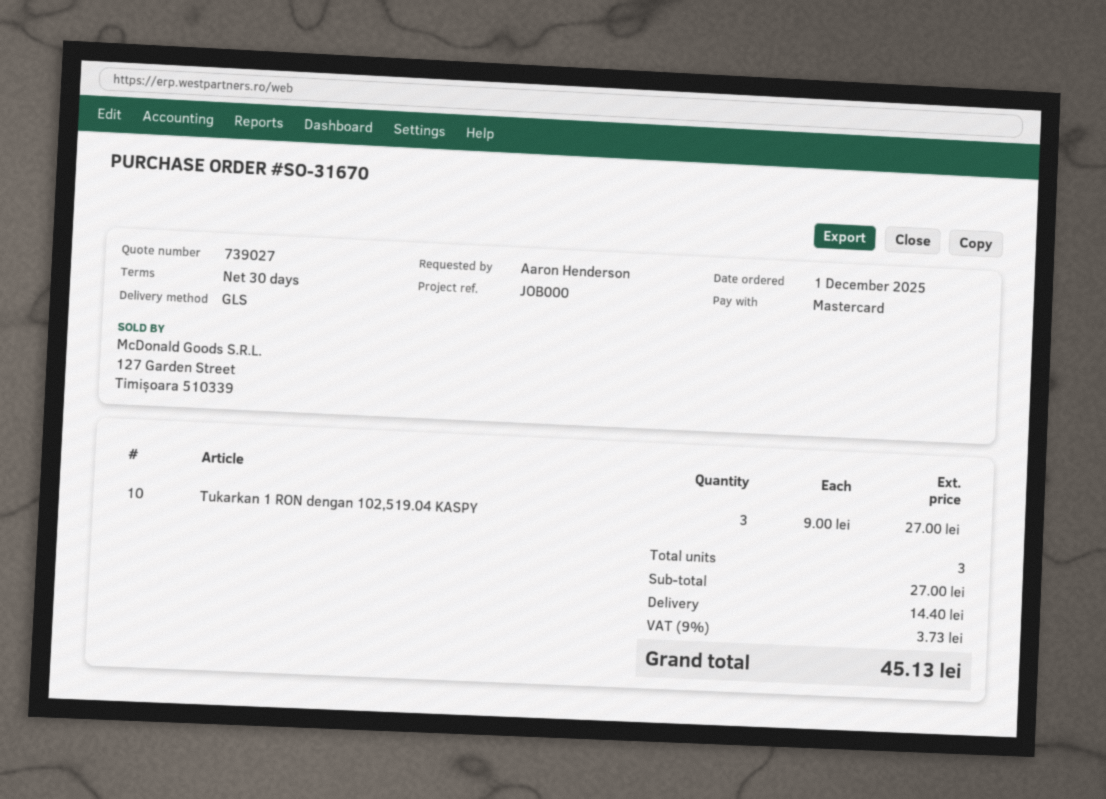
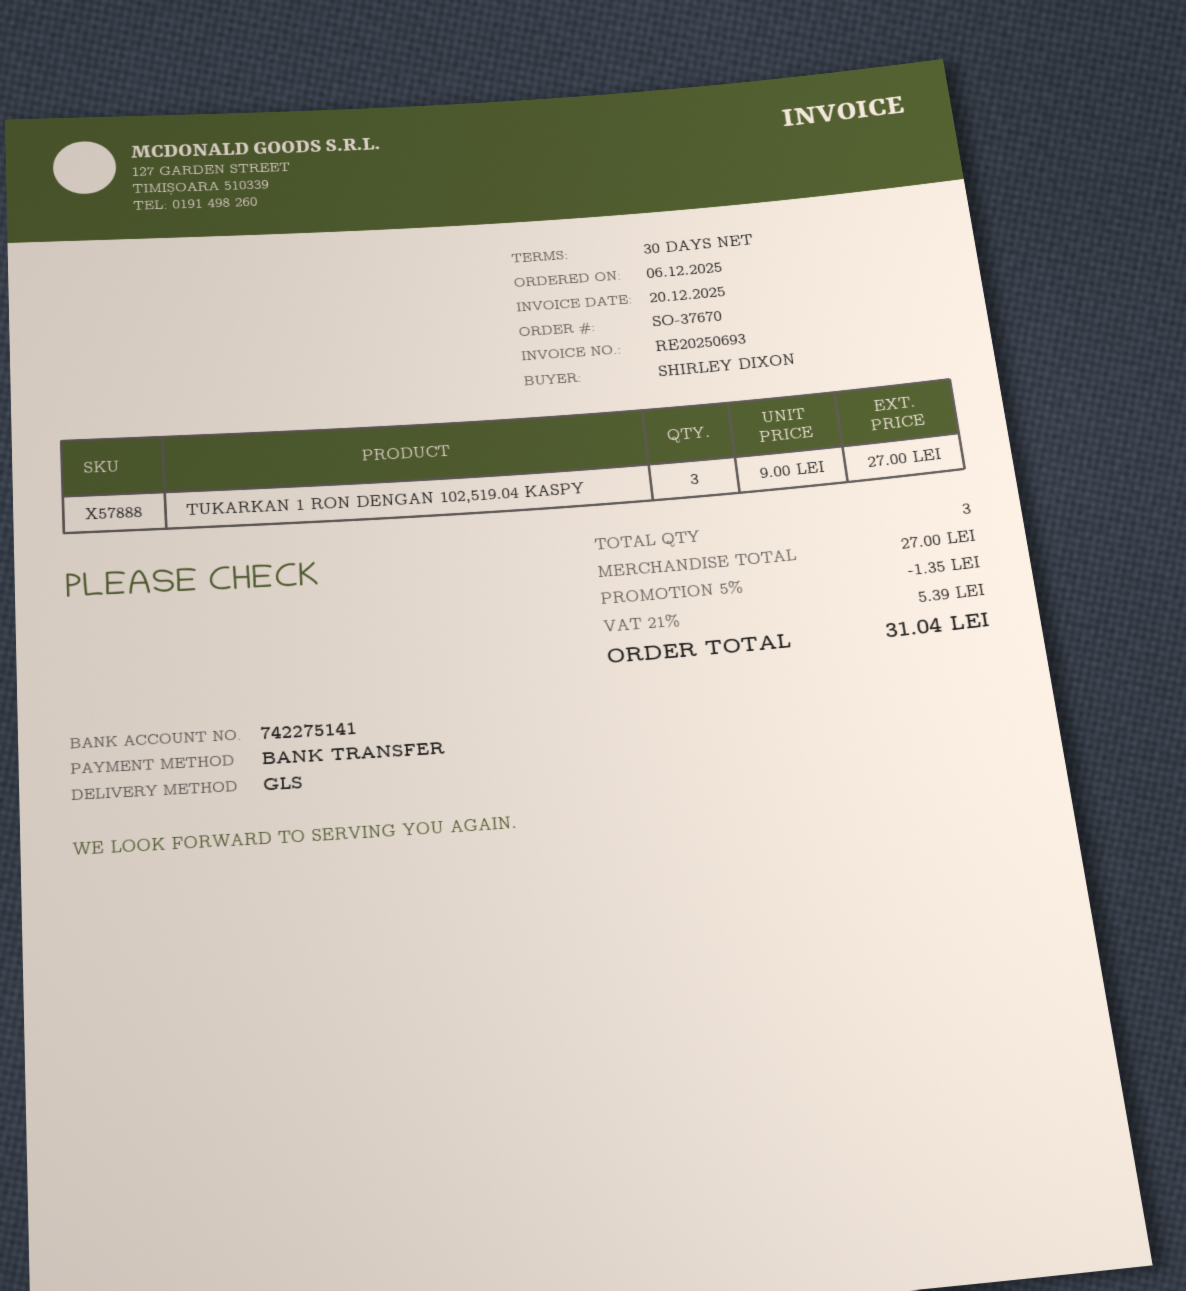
order number: SO-31670 -> SO-37670
order date: 2025-12-01 -> 2025-12-06
ordered by: Aaron Henderson -> SHIRLEY DIXON
payment method: Mastercard -> bank transfer
discount: none -> 5% = 1.35
shipping: 14.40 -> none
tax: 9% = 3.73 -> 21% = 5.39
total: 45.13 -> 31.04

